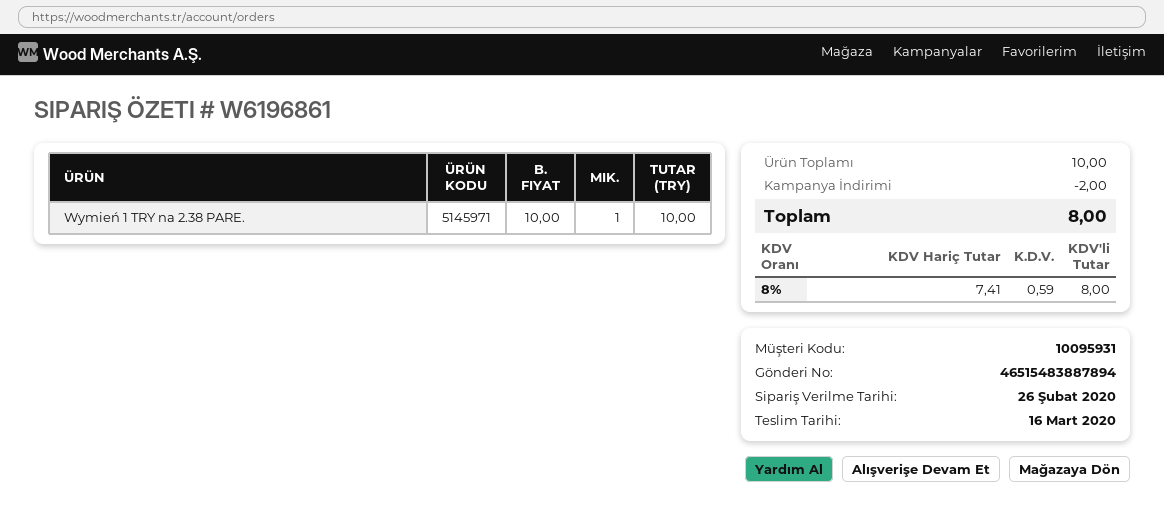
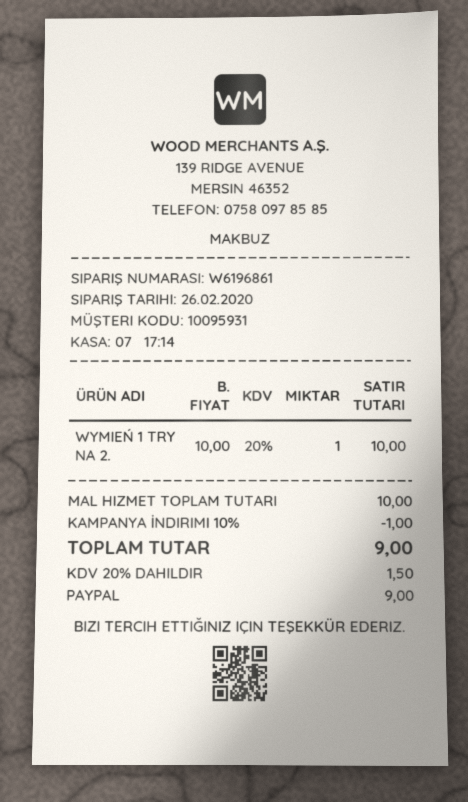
discount: 2.00 -> 1.00
tax: 8% = 0.59 -> 20% = 1.50
total: 8.00 -> 9.00

